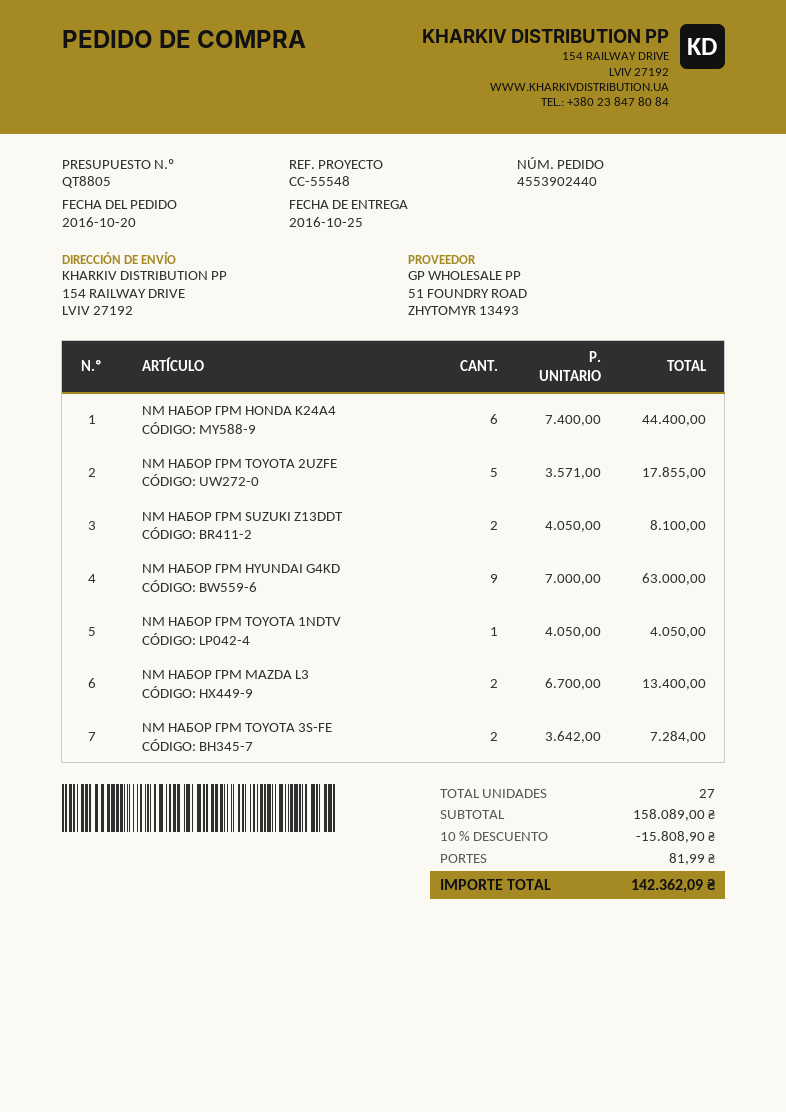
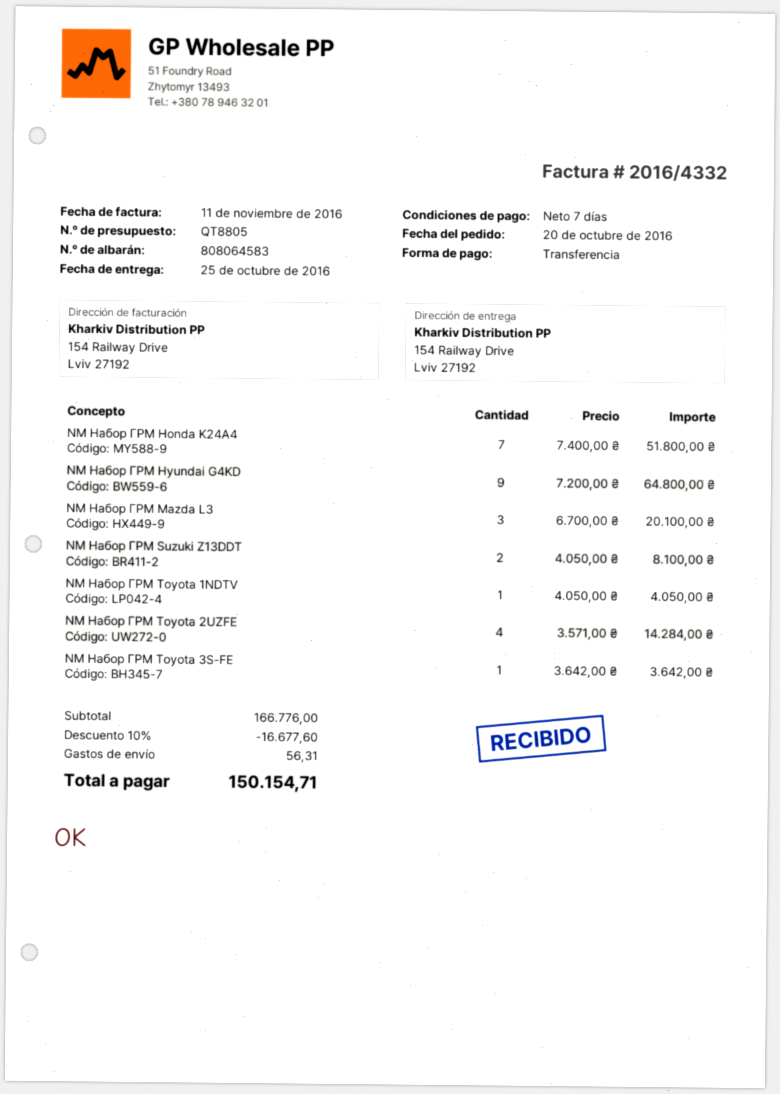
NM НАБОР ГРМ HONDA K24A4: 6 x 7400.00 = 44400.00 -> 7 x 7400.00 = 51800.00
NM НАБОР ГРМ TOYOTA 2UZFE: 5 x 3571.00 = 17855.00 -> 4 x 3571.00 = 14284.00
NM НАБОР ГРМ HYUNDAI G4KD: 9 x 7000.00 = 63000.00 -> 9 x 7200.00 = 64800.00
NM НАБОР ГРМ MAZDA L3: 2 x 6700.00 = 13400.00 -> 3 x 6700.00 = 20100.00
NM НАБОР ГРМ TOYOTA 3S-FE: 2 x 3642.00 = 7284.00 -> 1 x 3642.00 = 3642.00
subtotal: 158089.00 -> 166776.00
discount: 10% = 15808.90 -> 10% = 16677.60
shipping: 81.99 -> 56.31
total: 142362.09 -> 150154.71

